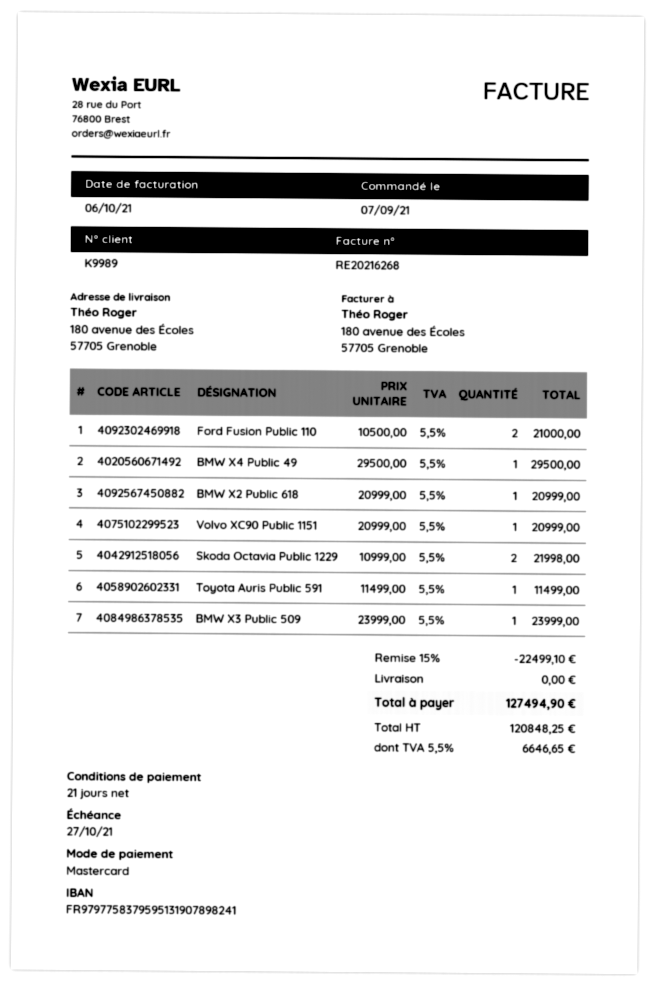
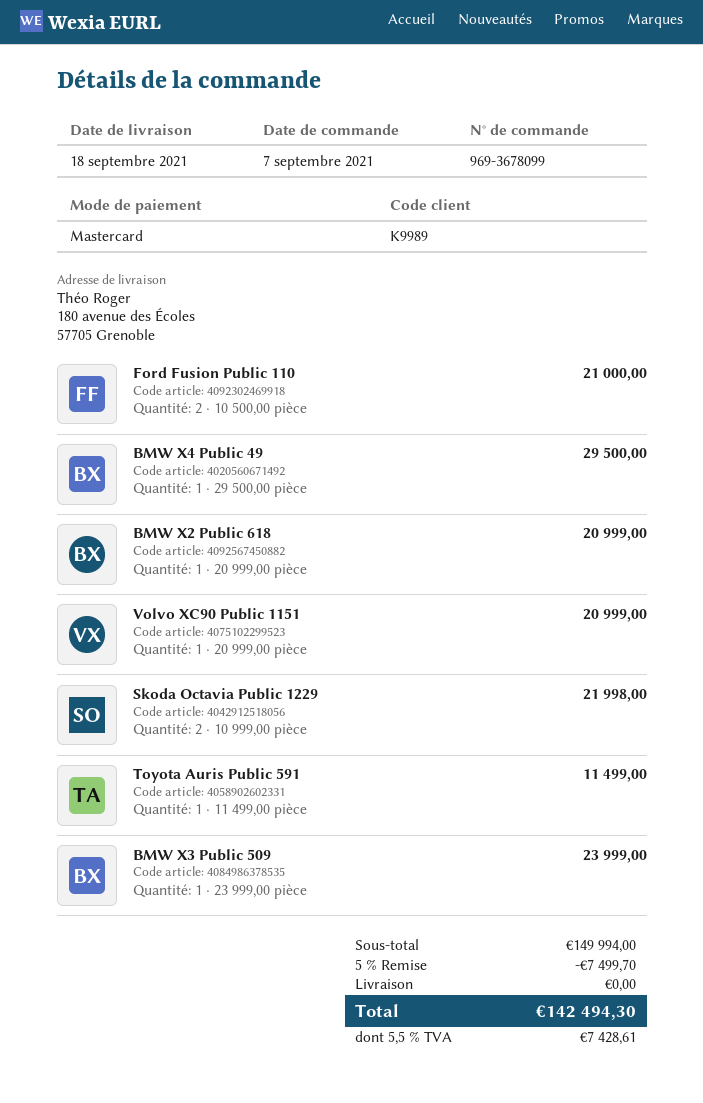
discount: 15% = 22499.10 -> 5% = 7499.70
tax: 5.5% = 6646.65 -> 5.5% = 7428.61
total: 127494.90 -> 142494.30

